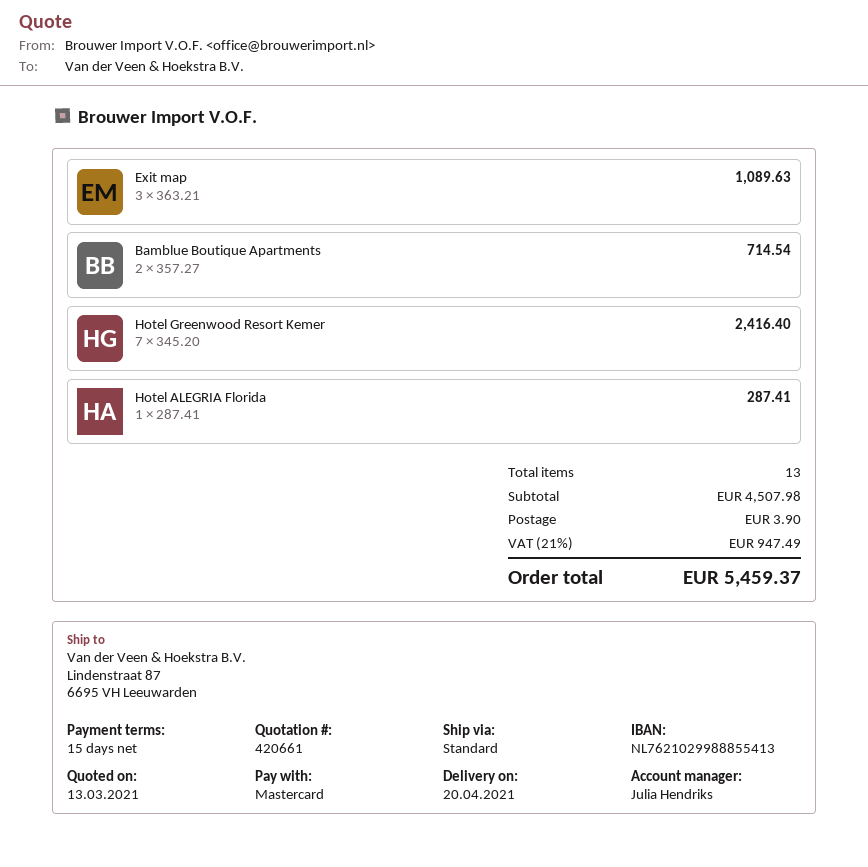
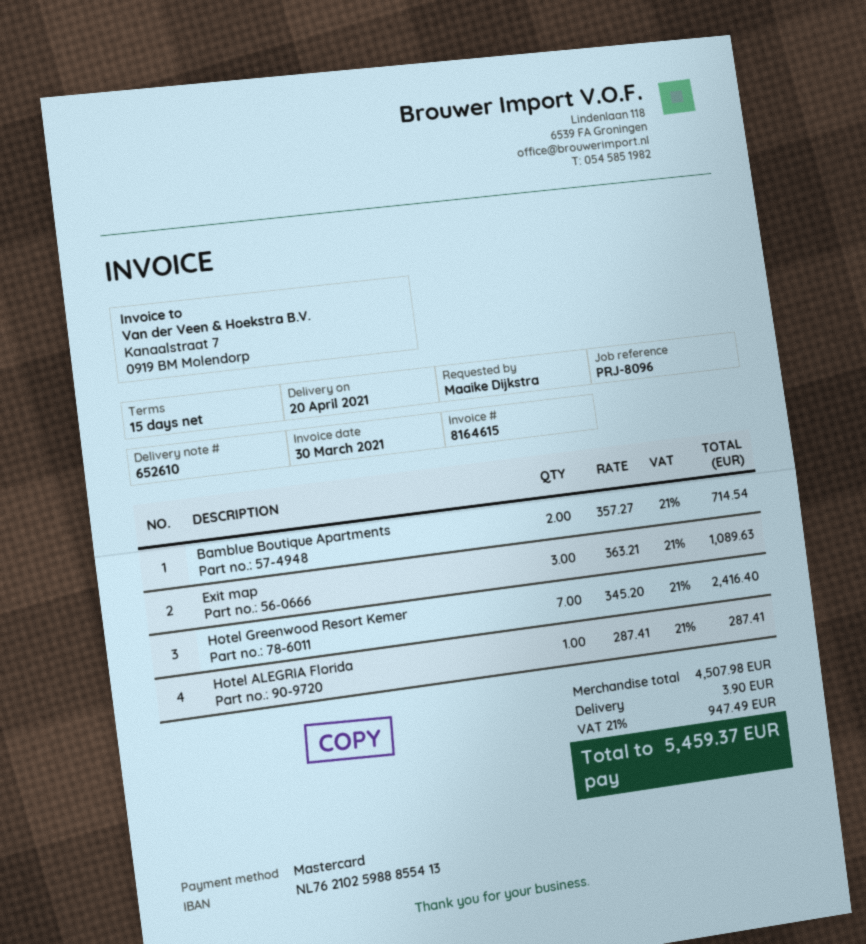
bank account: NL7621029988855413 -> NL7621025988855413

